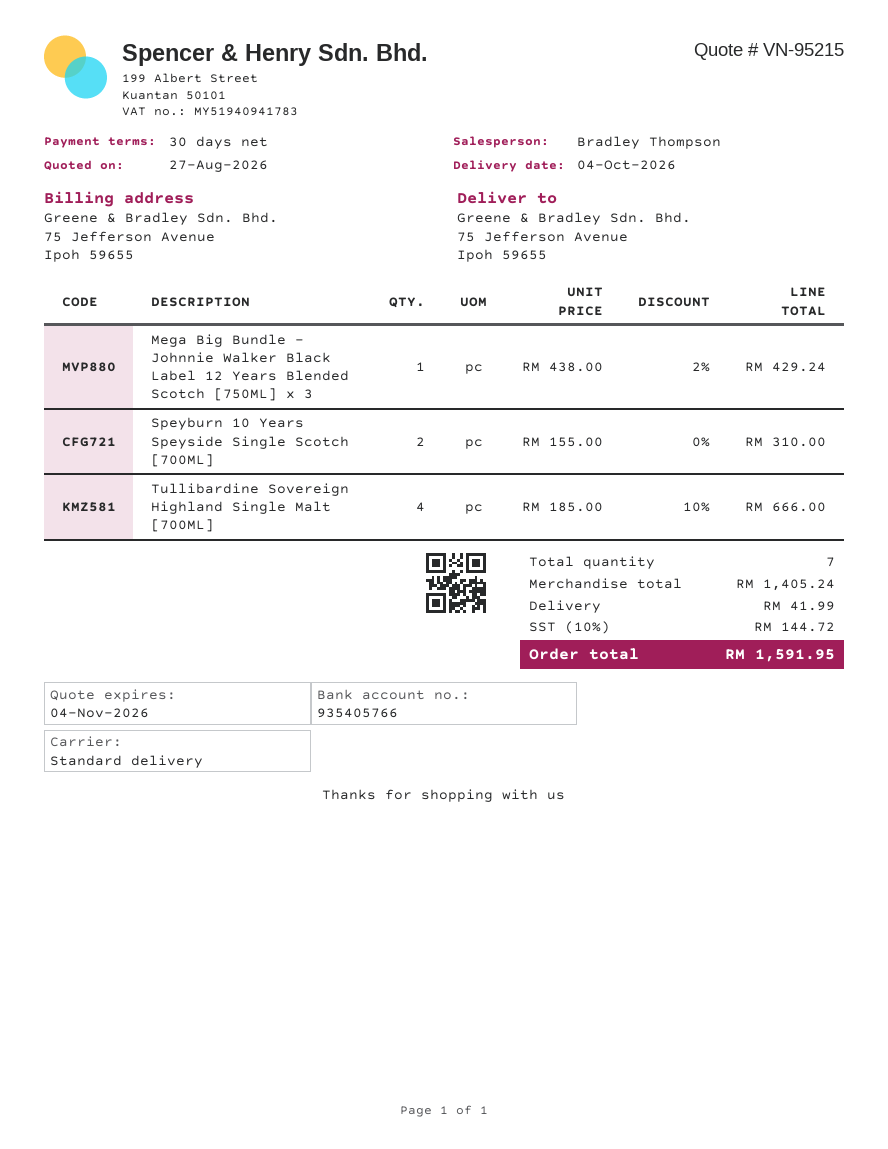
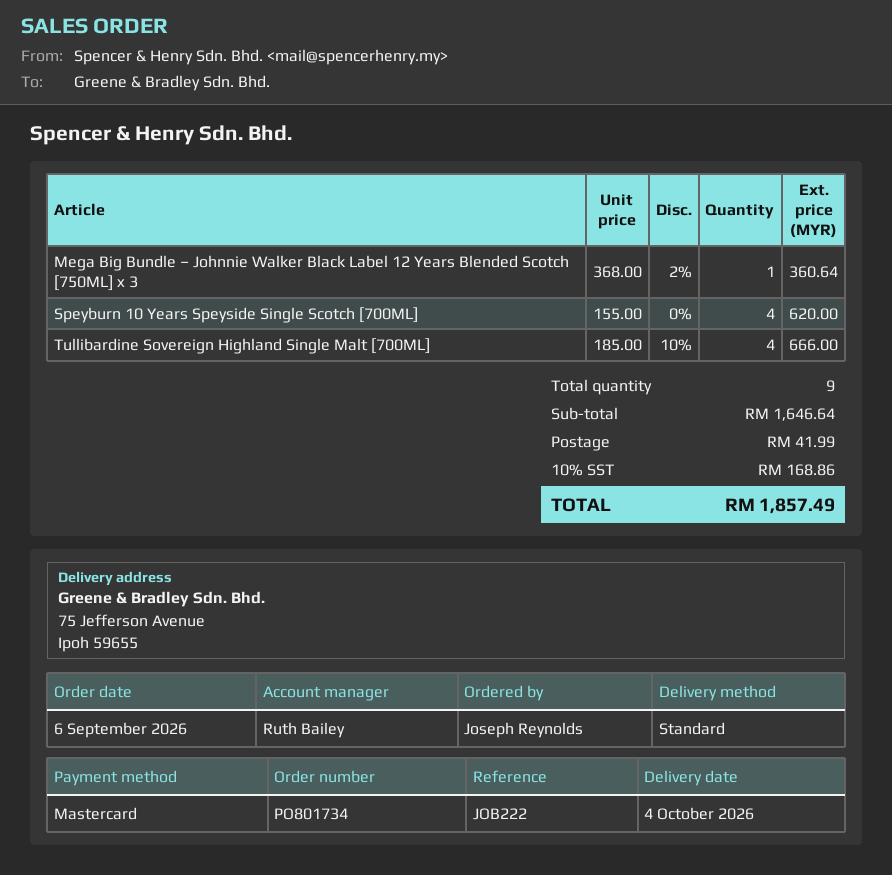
sales rep: Bradley Thompson -> Ruth Bailey
Mega Big Bundle – Johnnie Walker Black Label 12 Years Blended Scotch [750ML] x 3: 1 x 438.00 - 2% = 429.24 -> 1 x 368.00 - 2% = 360.64
Speyburn 10 Years Speyside Single Scotch [700ML]: 2 x 155.00 = 310.00 -> 4 x 155.00 = 620.00
total quantity: 7 -> 9
subtotal: 1405.24 -> 1646.64
tax: 10% = 144.72 -> 10% = 168.86
total: 1591.95 -> 1857.49

